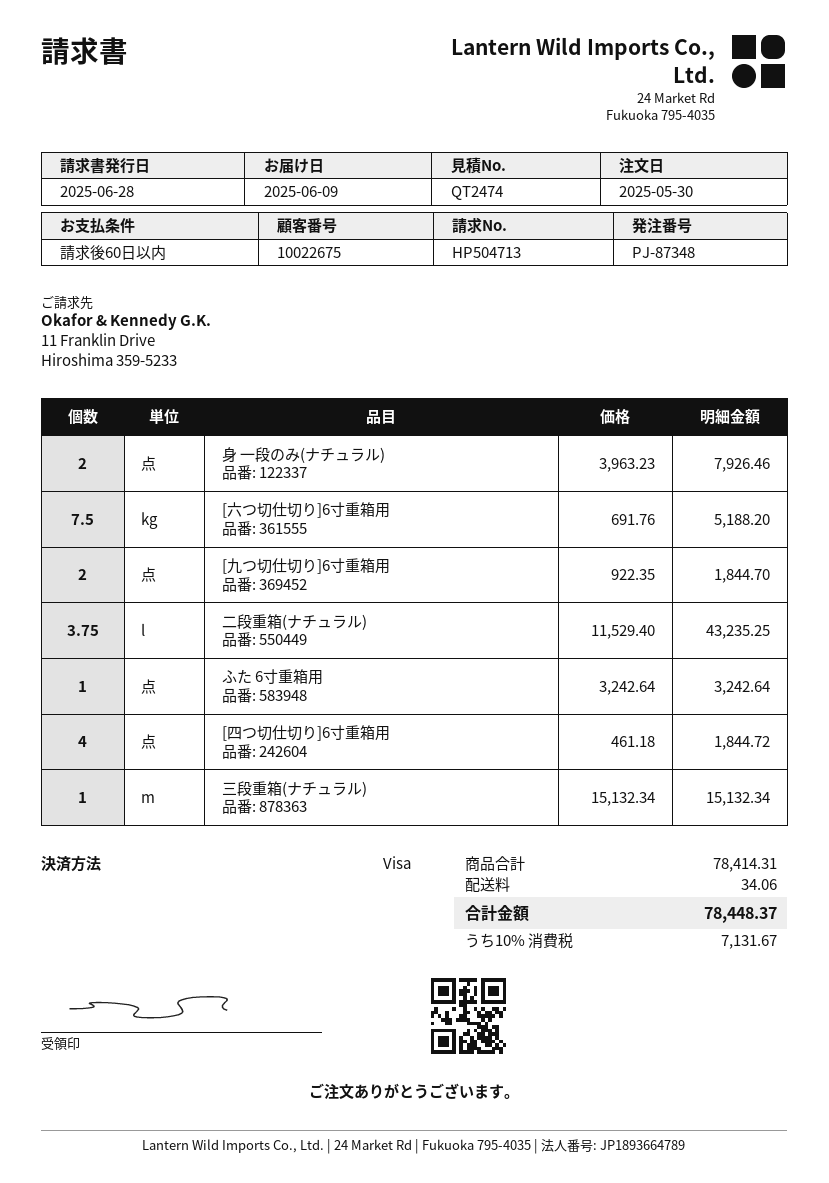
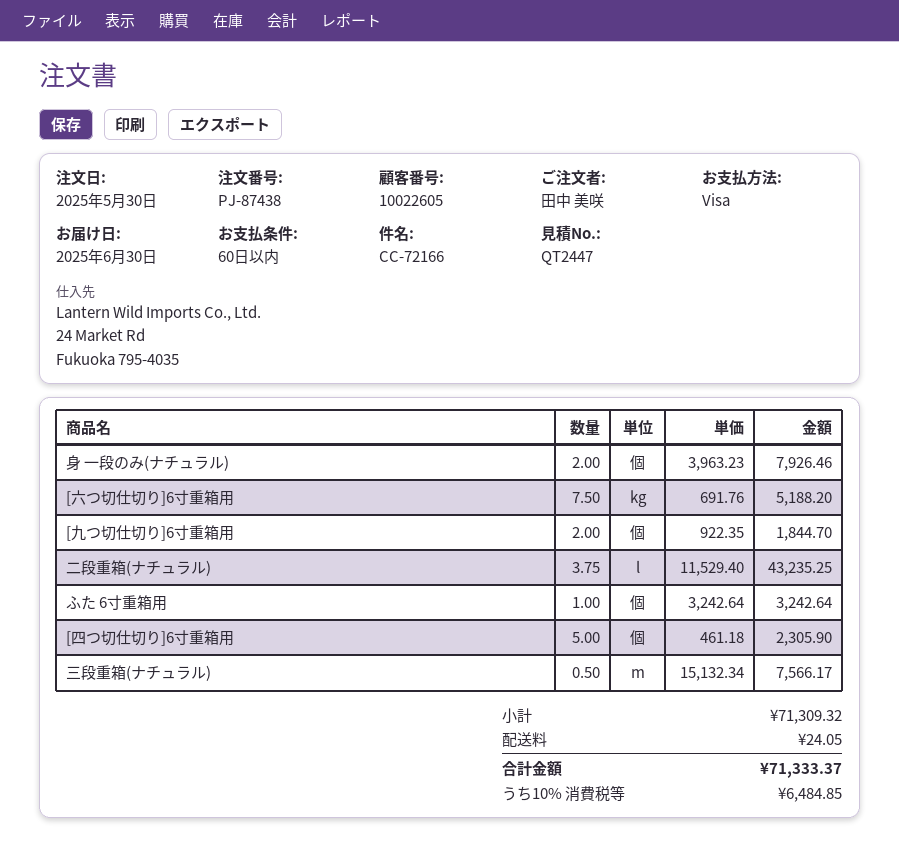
quote number: QT2474 -> QT2447
order number: PJ-87348 -> PJ-87438
delivery date: 2025-06-09 -> 2025-06-30
customer number: 10022675 -> 10022605
[四つ切仕切り]6寸重箱用: 4 x 461.18 = 1844.72 -> 5 x 461.18 = 2305.90
三段重箱(ナチュラル): 1 x 15132.34 = 15132.34 -> 0.5 x 15132.34 = 7566.17
subtotal: 78414.31 -> 71309.32
shipping: 34.06 -> 24.05
tax: 10% = 7131.67 -> 10% = 6484.85
total: 78448.37 -> 71333.37

